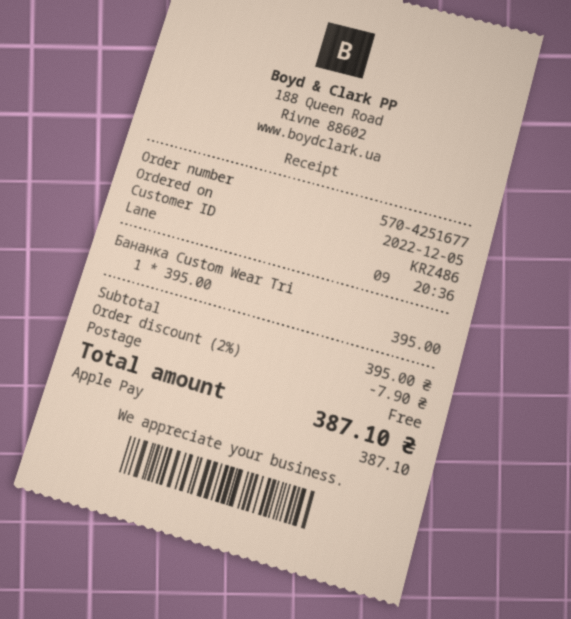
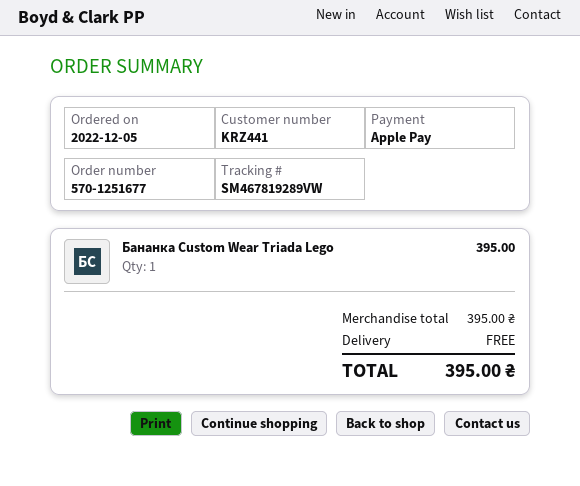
order number: 570-4251677 -> 570-1251677
customer number: KRZ486 -> KRZ441
discount: 2% = 7.90 -> none
total: 387.10 -> 395.00

